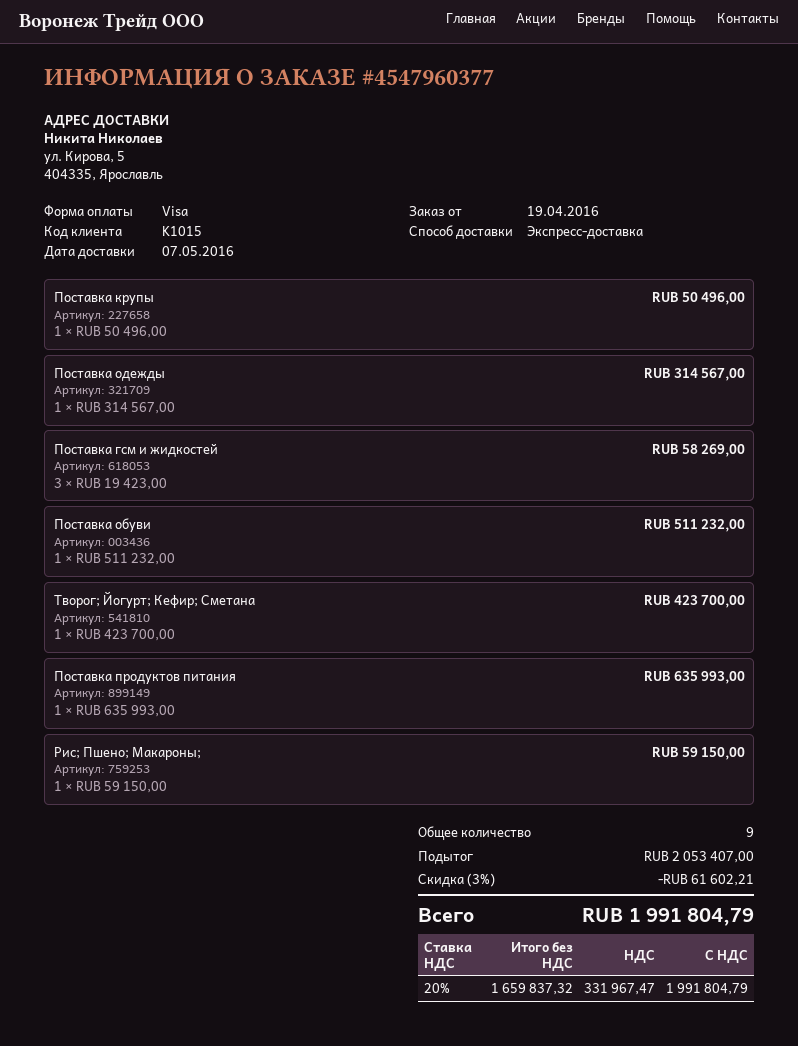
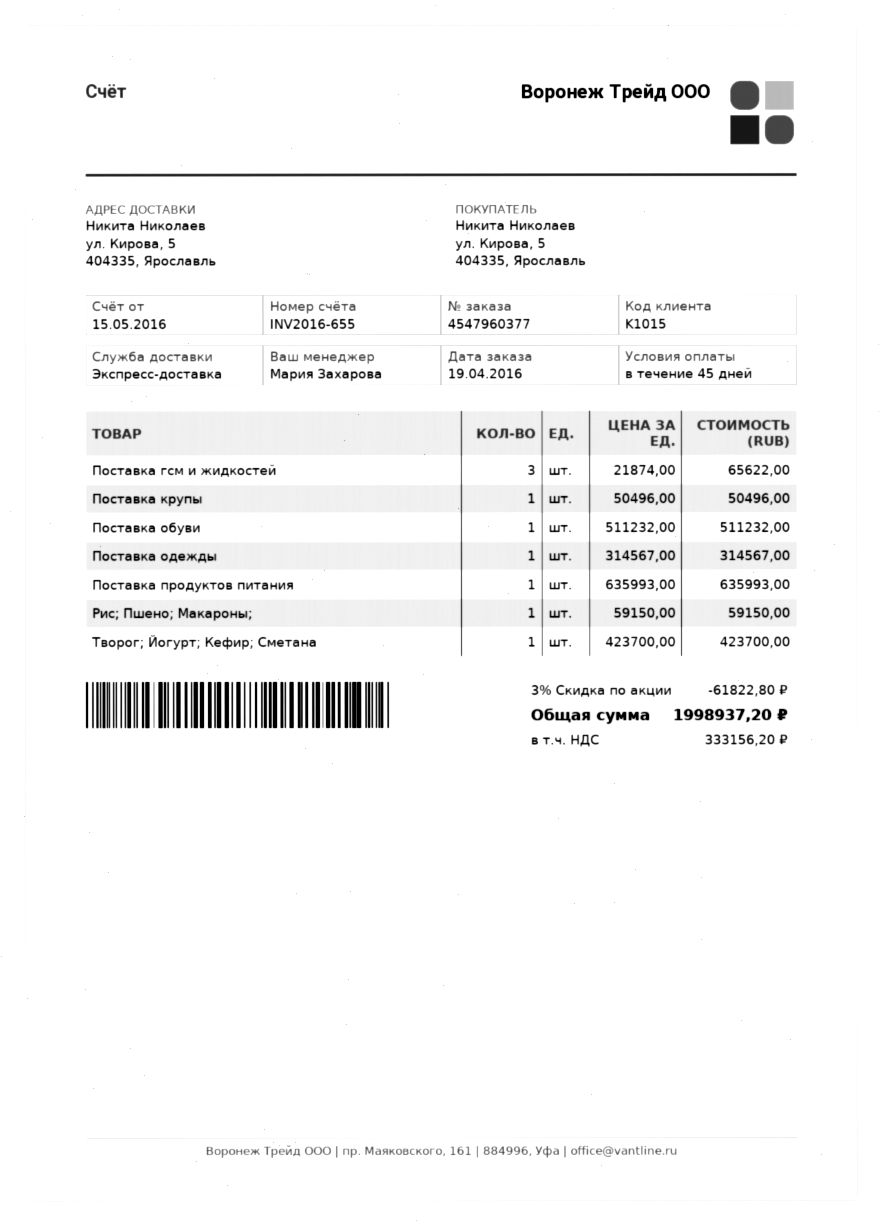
Поставка гсм и жидкостей: 3 x 19423.00 = 58269.00 -> 3 x 21874.00 = 65622.00
discount: 3% = 61602.21 -> 3% = 61822.80
tax: 331967.47 -> 333156.20
total: 1991804.79 -> 1998937.20

